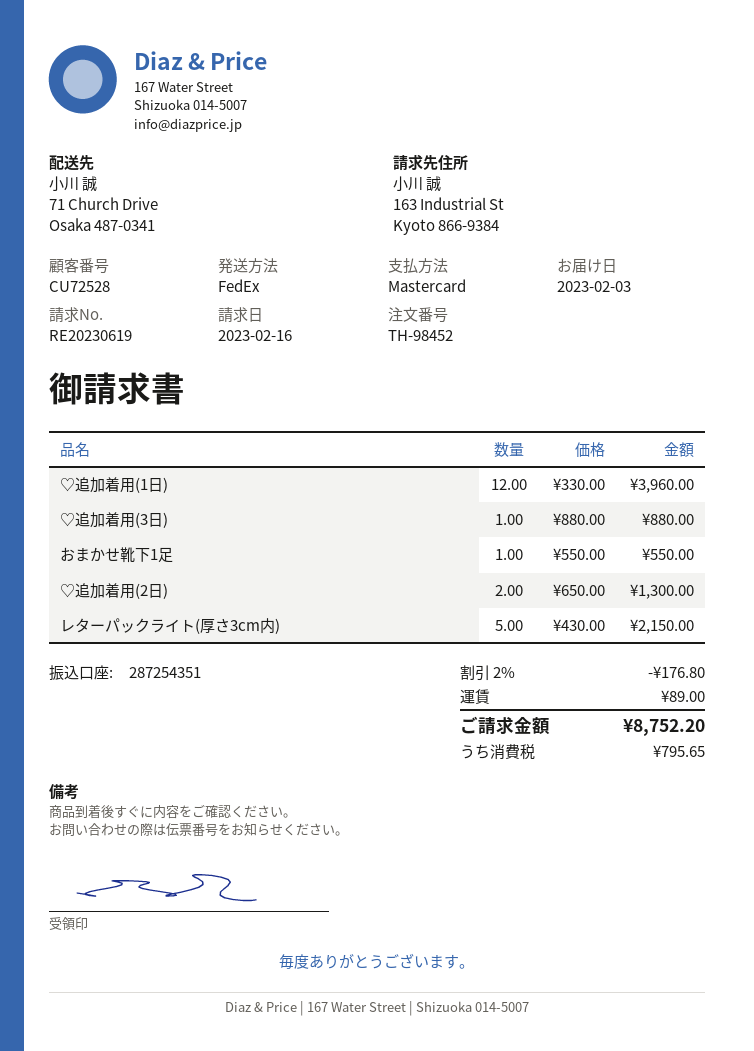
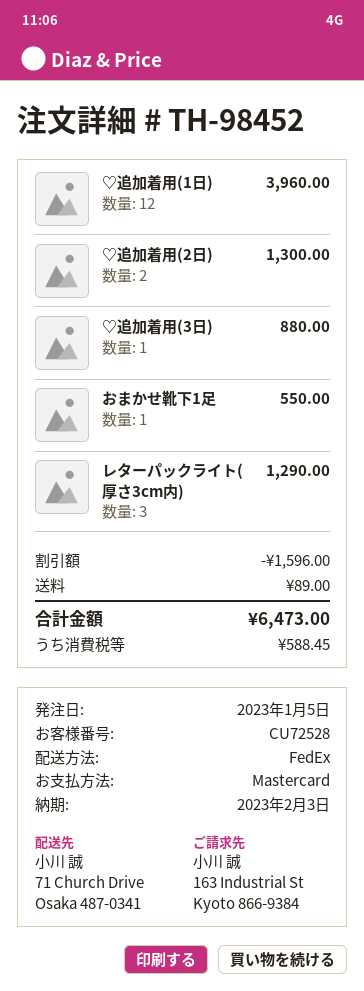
レターパックライト(厚さ3cm内): 5 for 2150.00 -> 3 for 1290.00
discount: 176.80 -> 1596.00
tax: 795.65 -> 588.45
total: 8752.20 -> 6473.00

